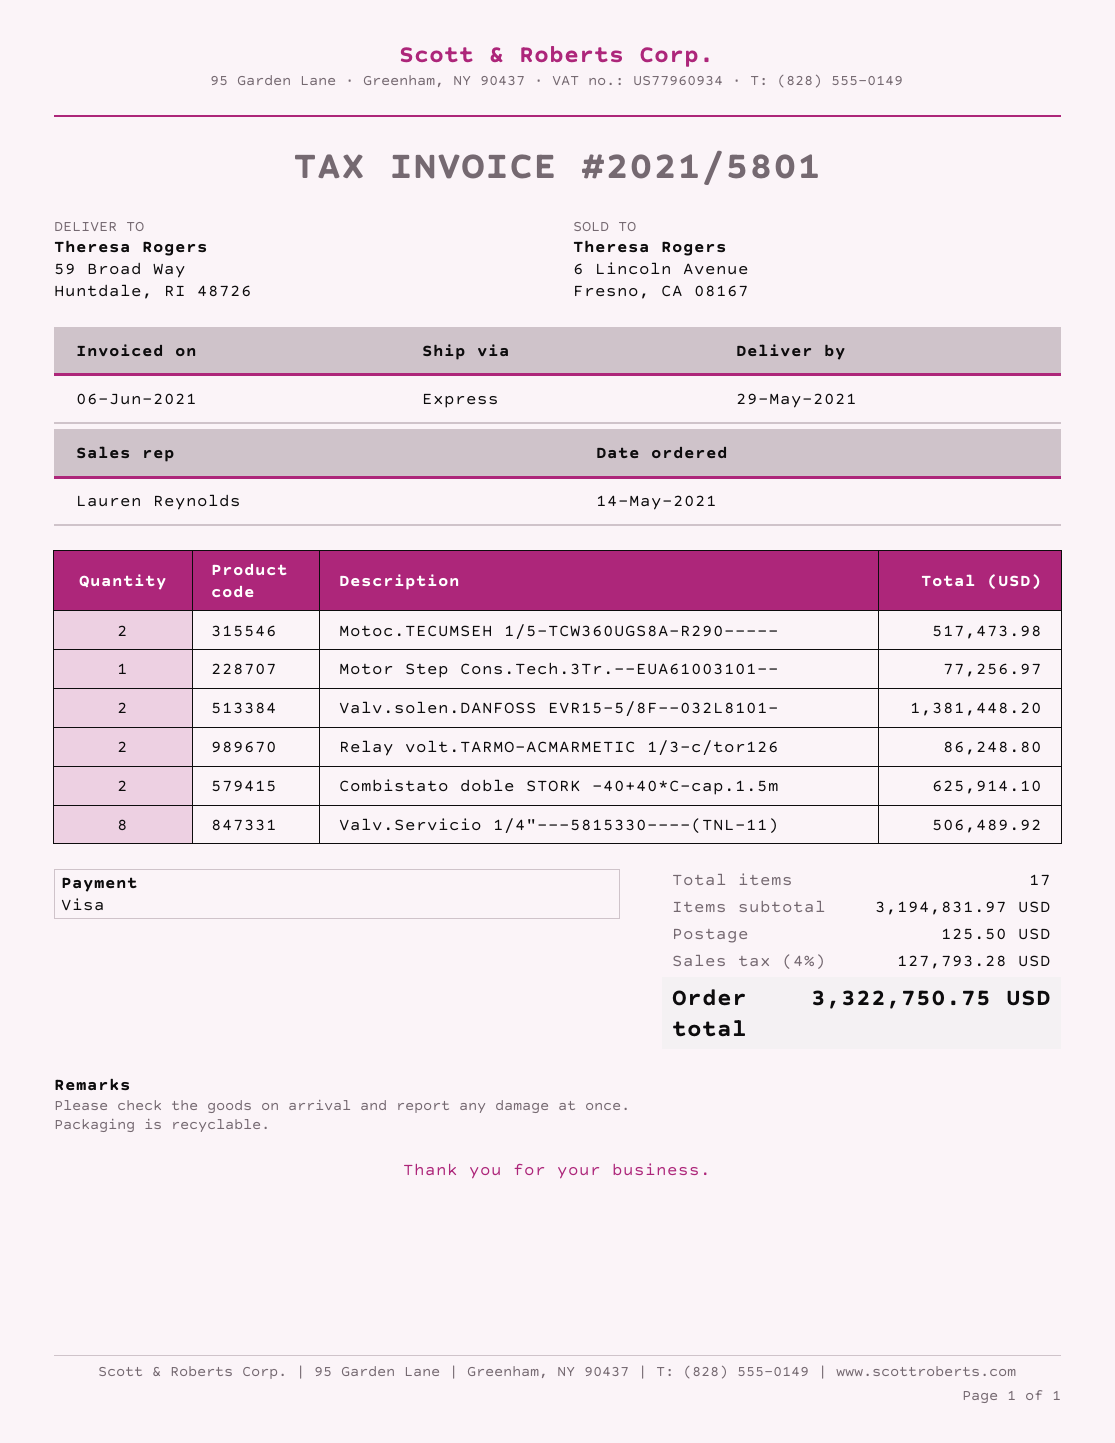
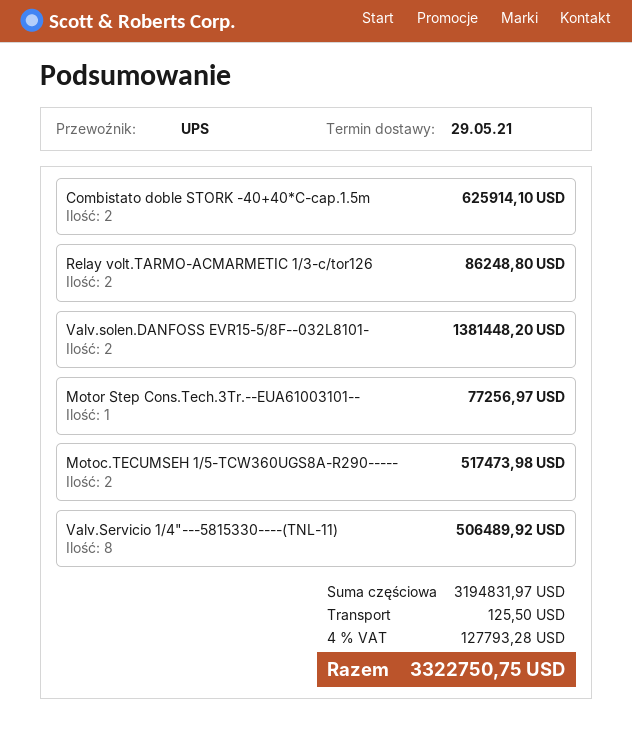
shipping method: express -> UPS

